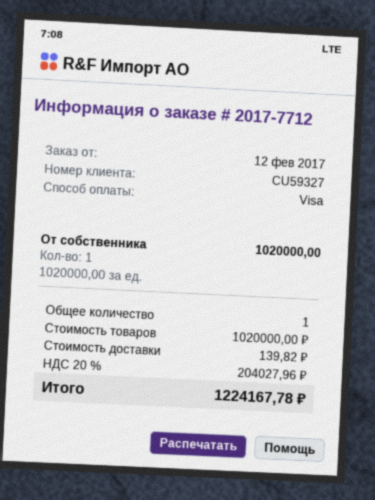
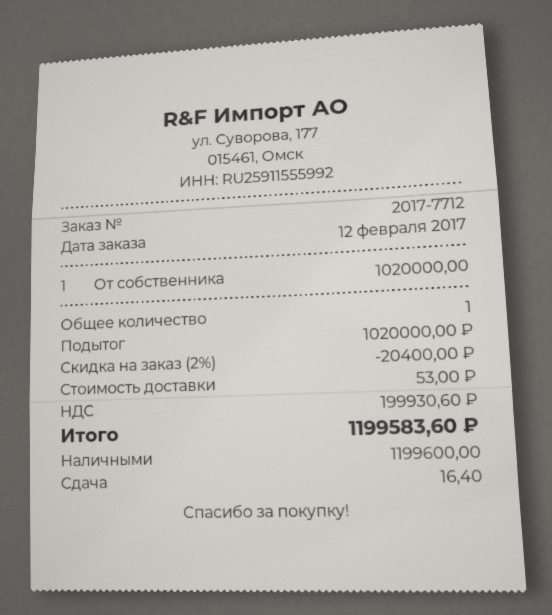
payment method: Visa -> cash
discount: none -> 2% = 20400.00
shipping: 139.82 -> 53.00
tax: 204027.96 -> 199930.60
total: 1224167.78 -> 1199583.60

